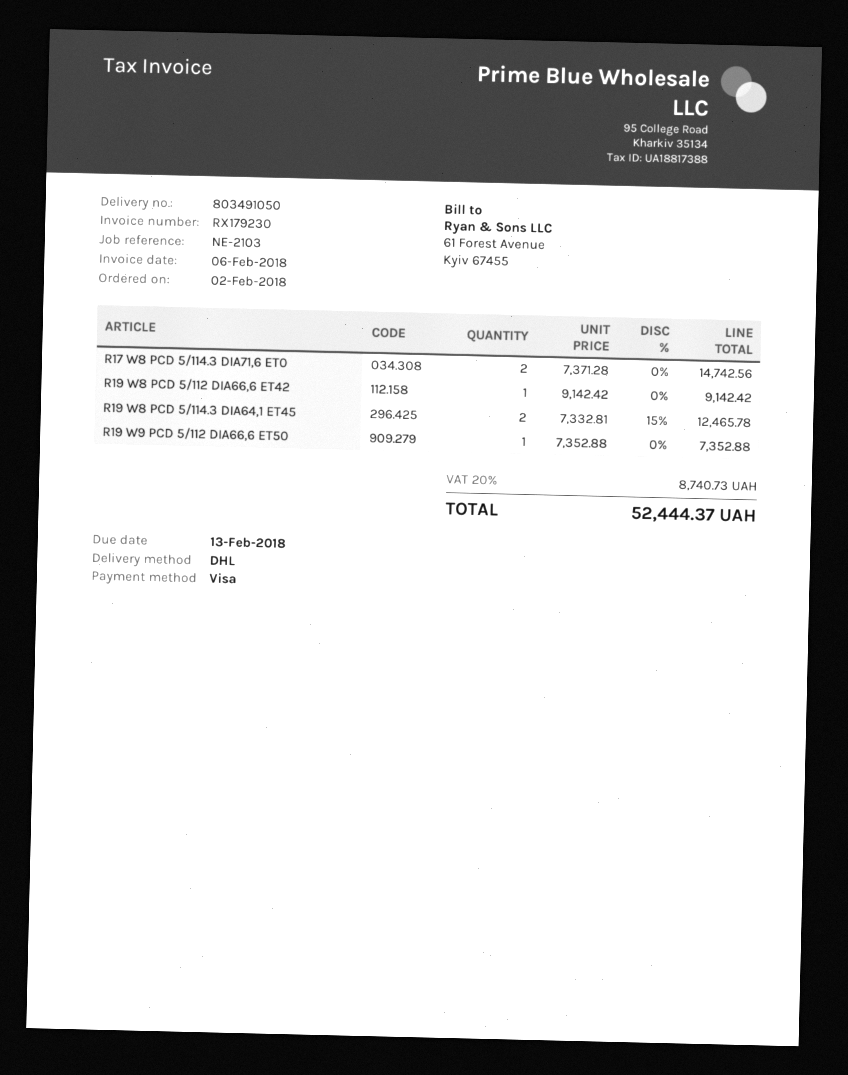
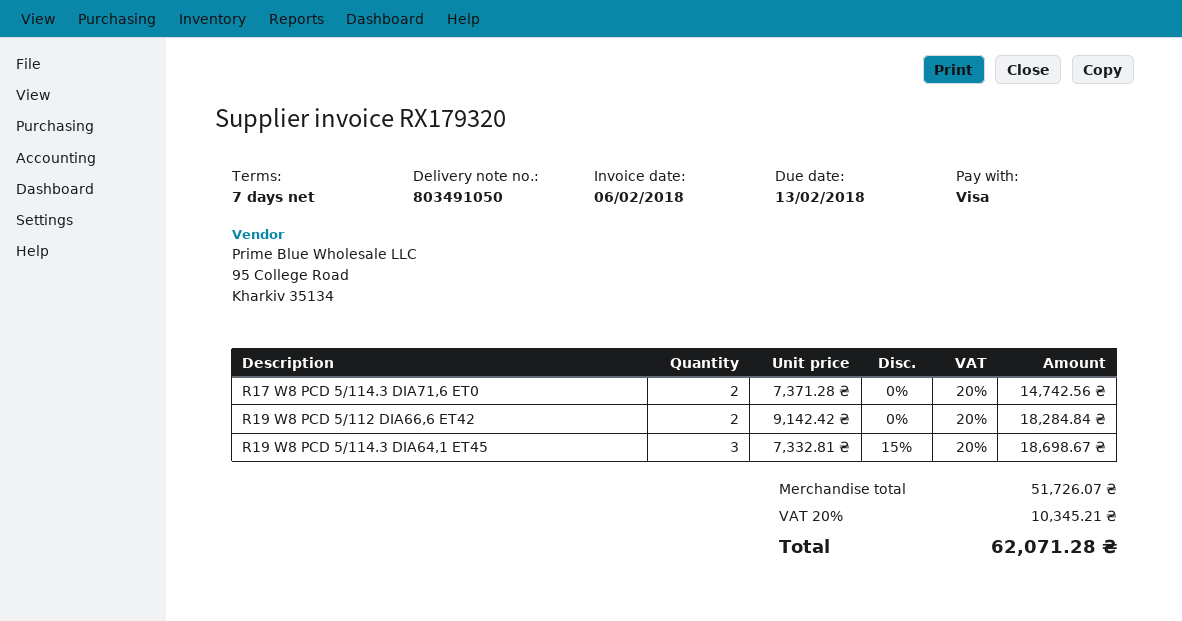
invoice number: RX179230 -> RX179320
R19 W8 PCD 5/112 DIA66,6 ET42: 1 x 9142.42 = 9142.42 -> 2 x 9142.42 = 18284.84
R19 W8 PCD 5/114.3 DIA64,1 ET45: 2 x 7332.81 - 15% = 12465.78 -> 3 x 7332.81 - 15% = 18698.67
R19 W9 PCD 5/112 DIA66,6 ET50: 1 x 7352.88 = 7352.88 -> none
tax: 20% = 8740.73 -> 20% = 10345.21
total: 52444.37 -> 62071.28

